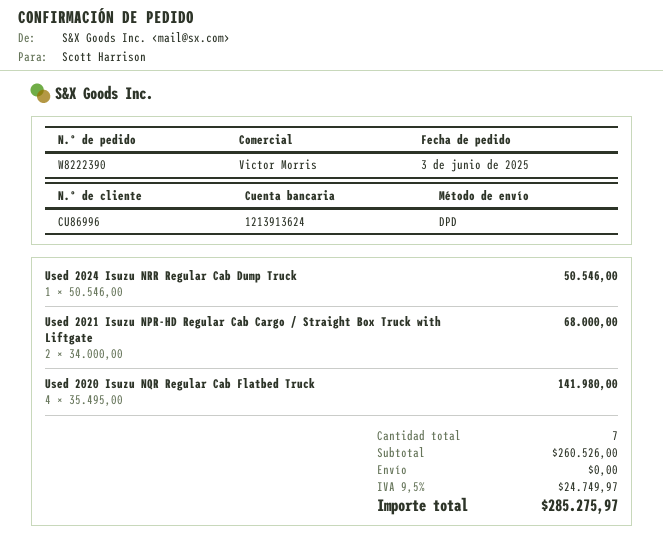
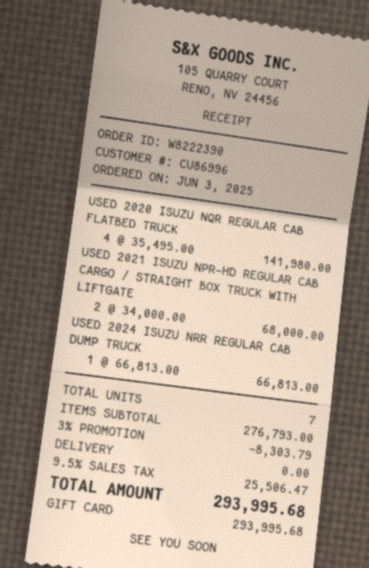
Used 2024 Isuzu NRR Regular Cab Dump Truck: 1 x 50546.00 = 50546.00 -> 1 x 66813.00 = 66813.00
subtotal: 260526.00 -> 276793.00
discount: none -> 3% = 8303.79
tax: 9.5% = 24749.97 -> 9.5% = 25506.47
total: 285275.97 -> 293995.68

